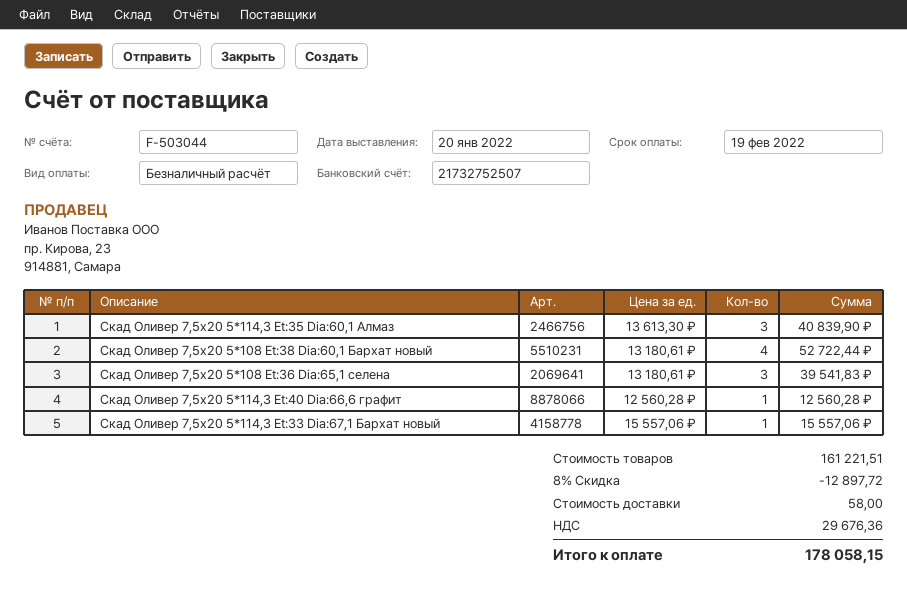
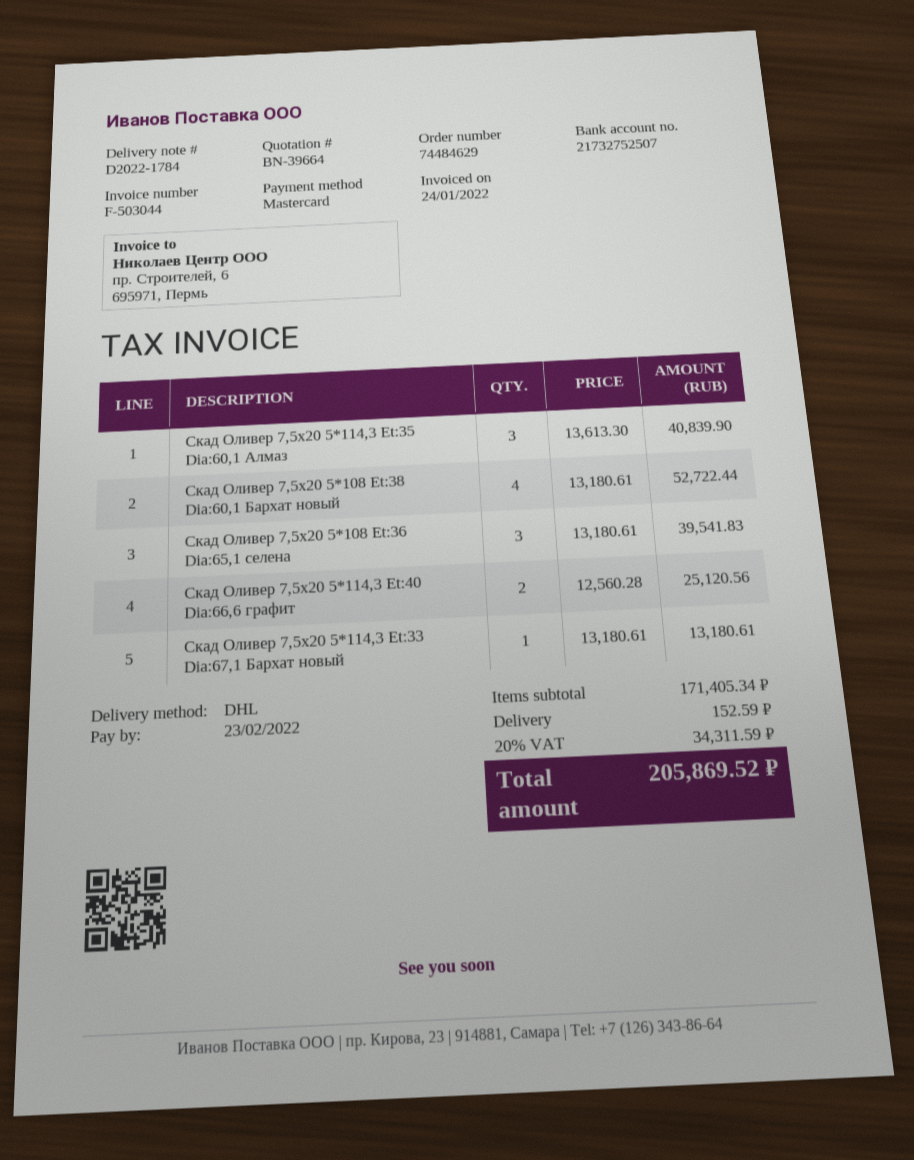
invoice date: 2022-01-20 -> 2022-01-24
due date: 2022-02-19 -> 2022-02-23
payment method: bank transfer -> Mastercard
Скад Оливер 7,5x20 5*114,3 Et:40 Dia:66,6 графит: 1 x 12560.28 = 12560.28 -> 2 x 12560.28 = 25120.56
Скад Оливер 7,5x20 5*114,3 Et:33 Dia:67,1 Бархат новый: 1 x 15557.06 = 15557.06 -> 1 x 13180.61 = 13180.61
subtotal: 161221.51 -> 171405.34
discount: 8% = 12897.72 -> none
shipping: 58.00 -> 152.59
tax: 29676.36 -> 34311.59
total: 178058.15 -> 205869.52

